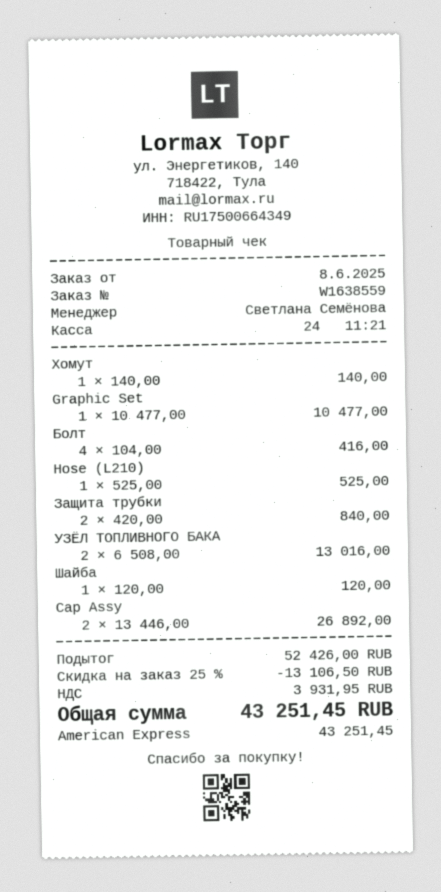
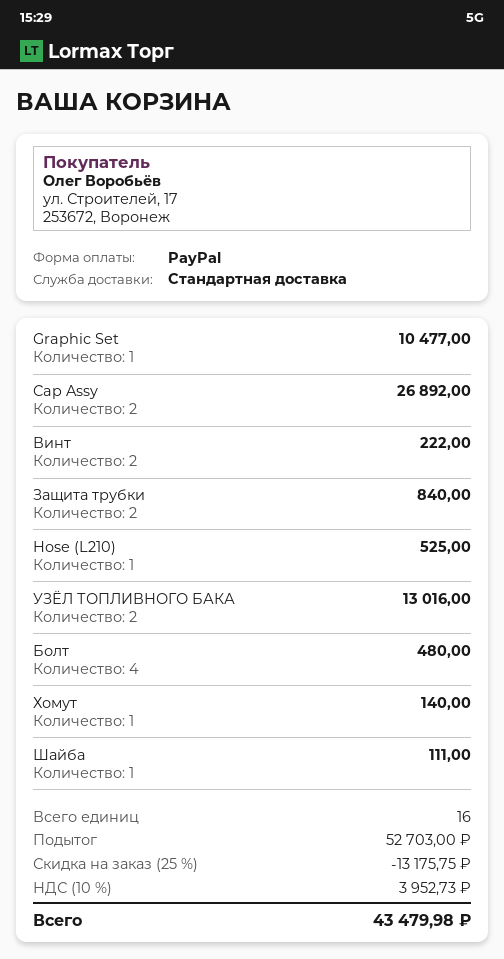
payment method: American Express -> PayPal
Болт: 4 for 416.00 -> 4 for 480.00
Шайба: 1 for 120.00 -> 1 for 111.00
Винт: none -> 2 for 222.00
subtotal: 52426.00 -> 52703.00
discount: 25% = 13106.50 -> 25% = 13175.75
tax: 3931.95 -> 3952.73
total: 43251.45 -> 43479.98

